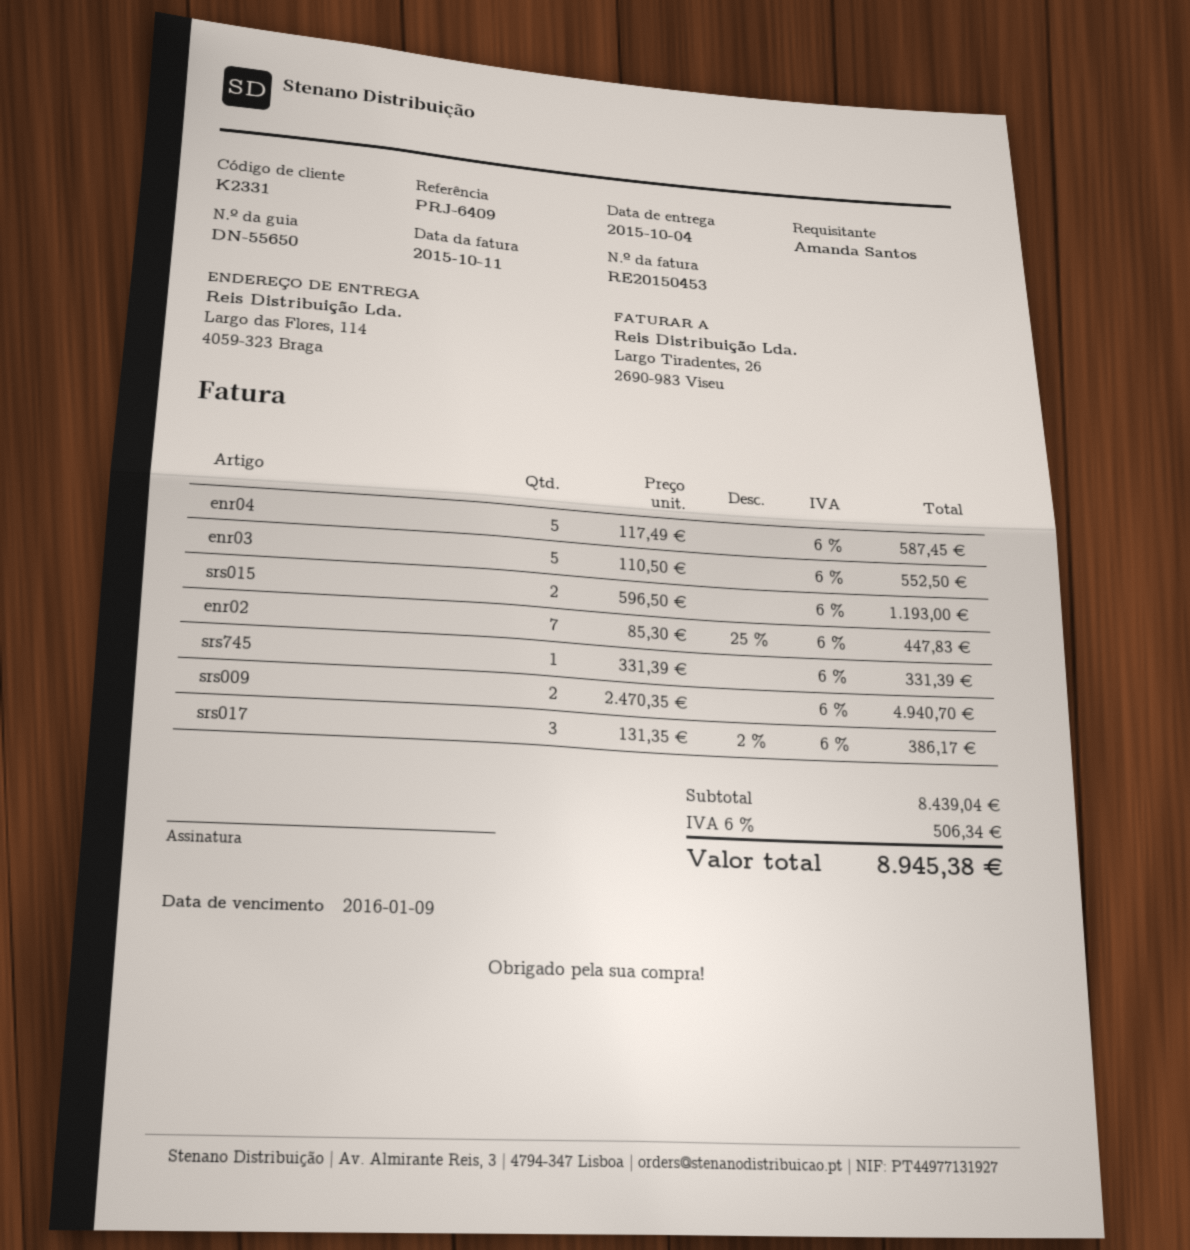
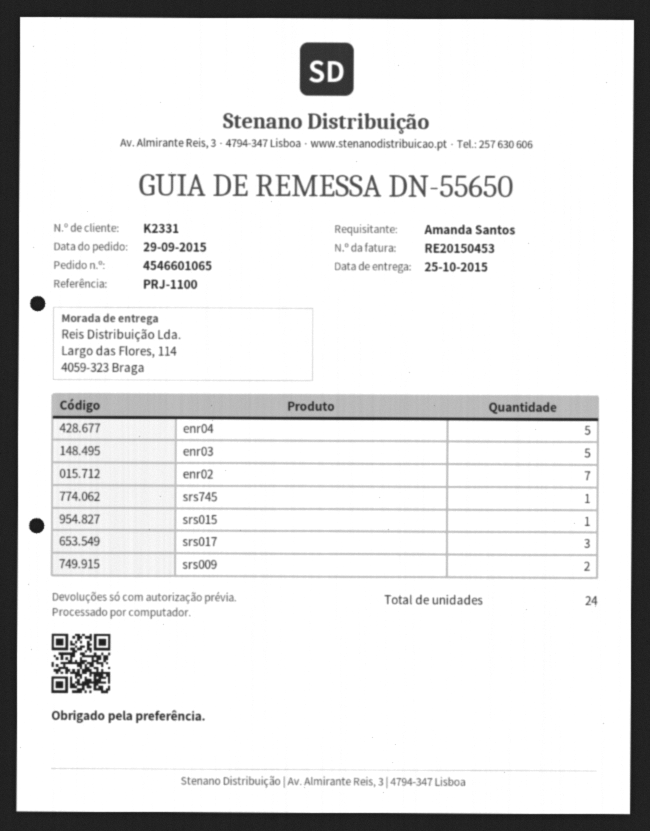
delivery date: 2015-10-04 -> 2015-10-25
reference: PRJ-6409 -> PRJ-1100
srs015: 2 -> 1

